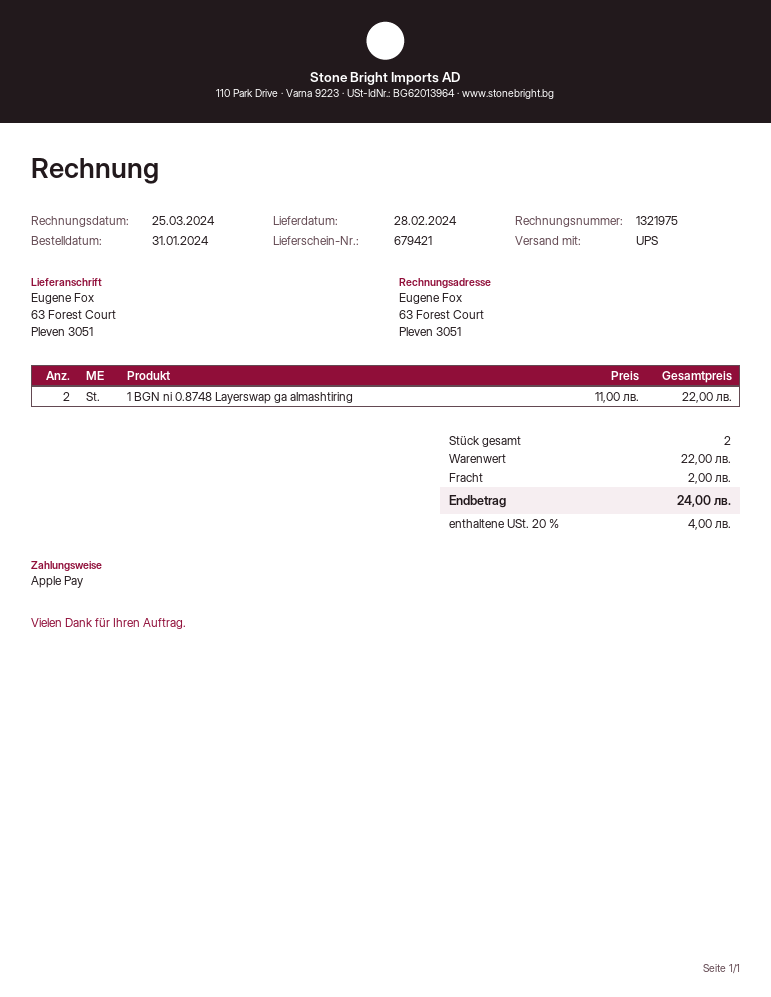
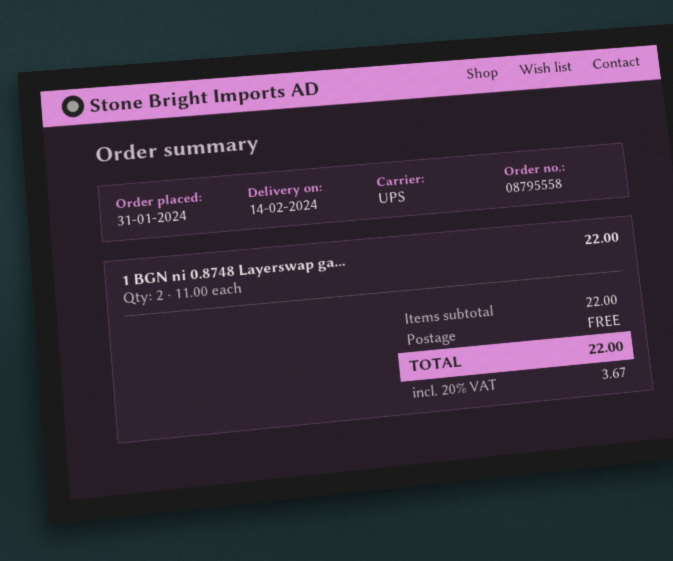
delivery date: 2024-02-28 -> 2024-02-14
shipping: 2.00 -> 0.00
tax: 20% = 4.00 -> 20% = 3.67
total: 24.00 -> 22.00

